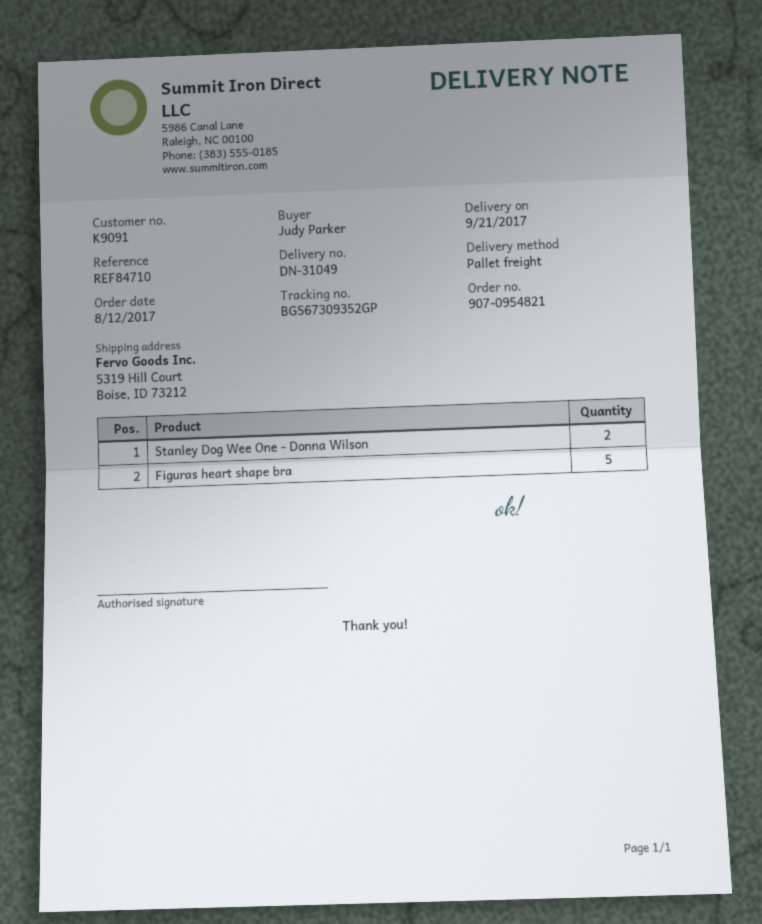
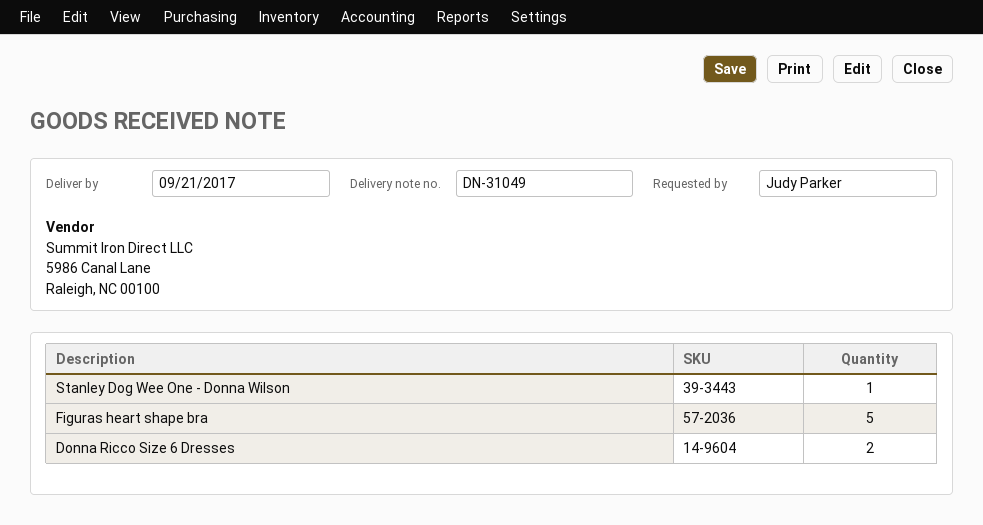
Stanley Dog Wee One - Donna Wilson: 2 -> 1
Donna Ricco Size 6 Dresses: none -> 2

